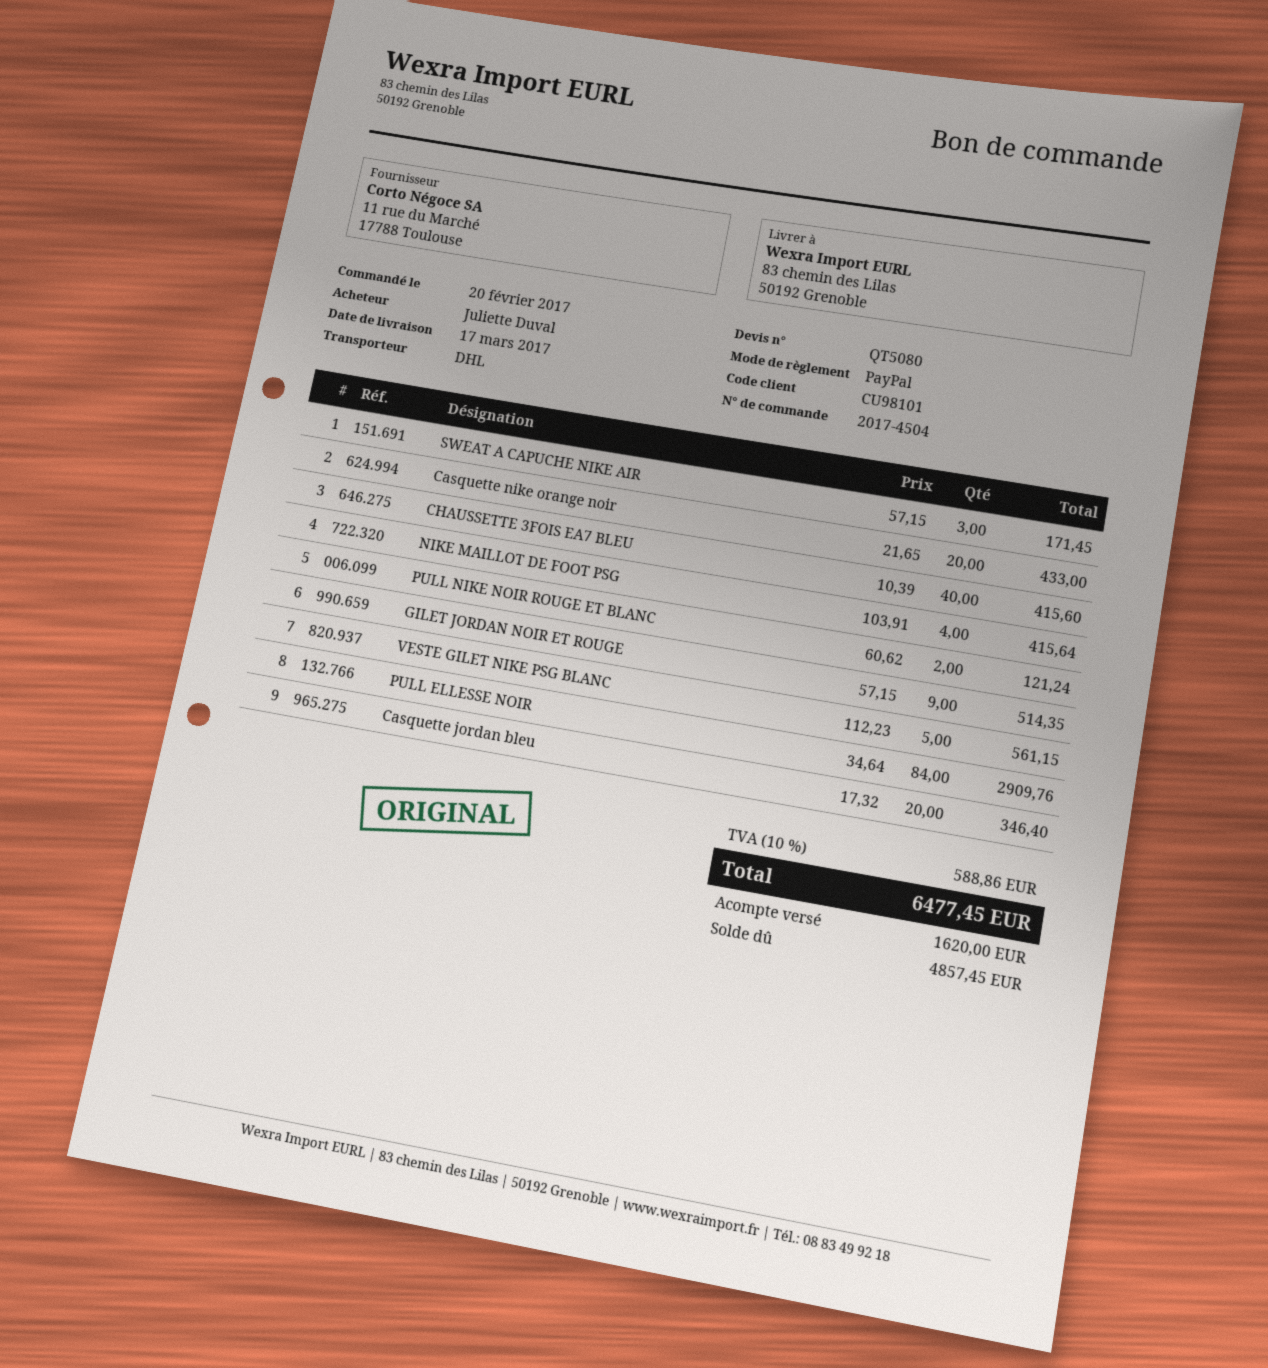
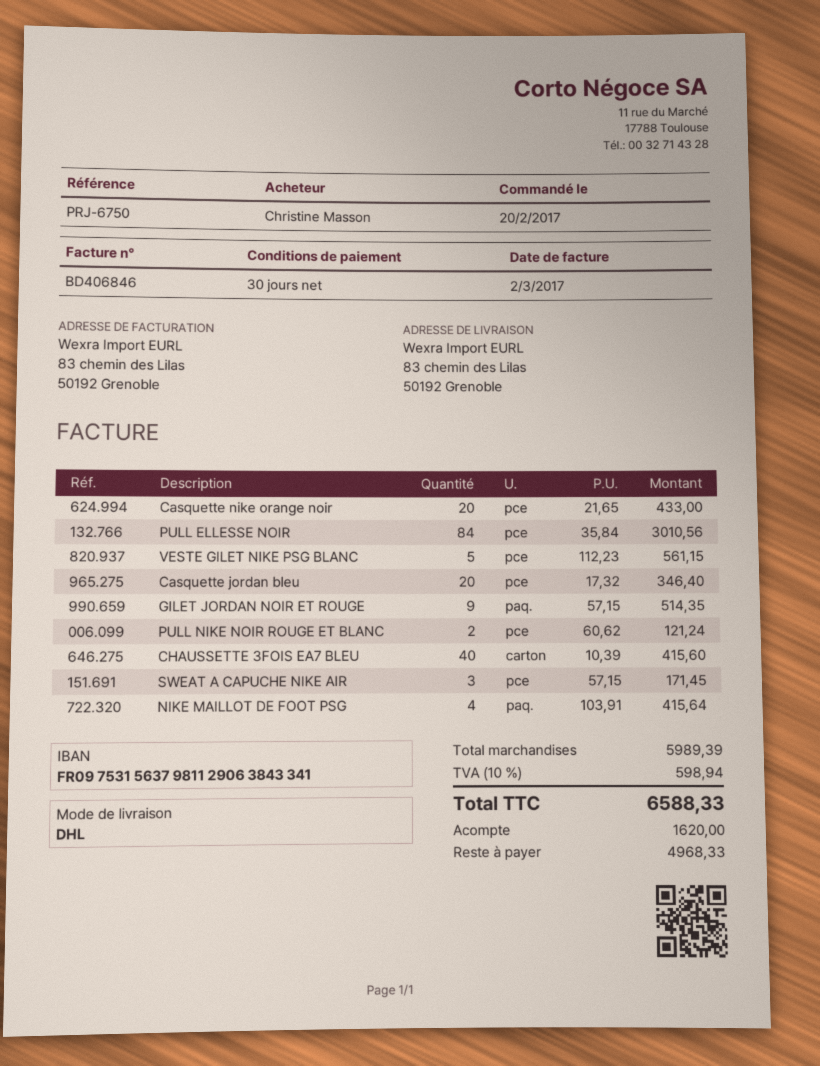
ordered by: Juliette Duval -> Christine Masson
PULL ELLESSE NOIR: 84 x 34.64 = 2909.76 -> 84 x 35.84 = 3010.56
tax: 10% = 588.86 -> 10% = 598.94
total: 6477.45 -> 6588.33
balance: 4857.45 -> 4968.33

